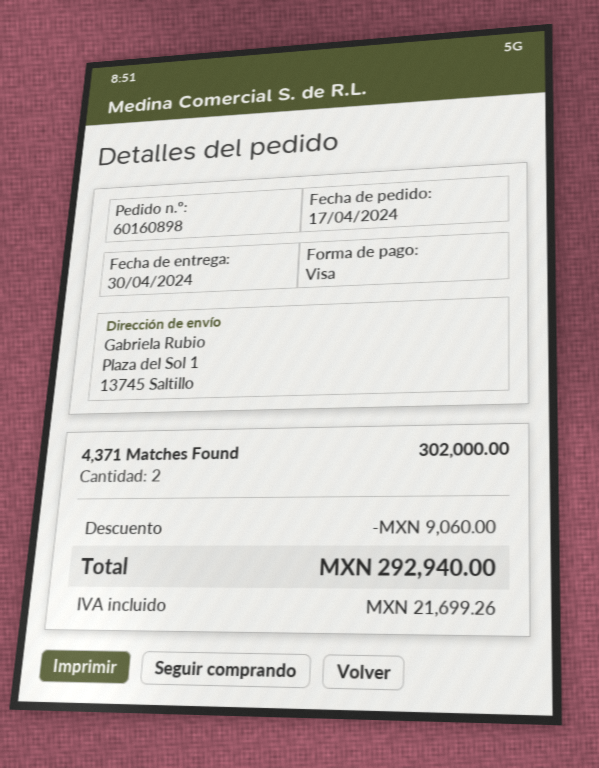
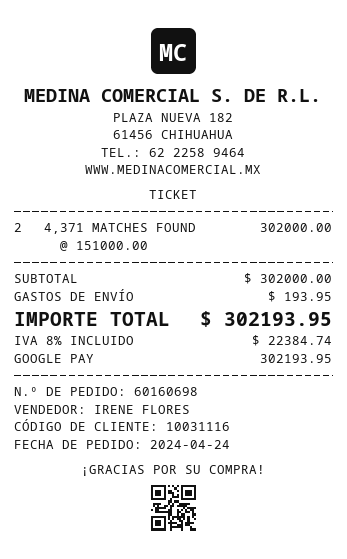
order number: 60160898 -> 60160698
order date: 2024-04-17 -> 2024-04-24
payment method: Visa -> Google Pay
discount: 9060.00 -> none
shipping: none -> 193.95
tax: 21699.26 -> 22384.74
total: 292940.00 -> 302193.95

